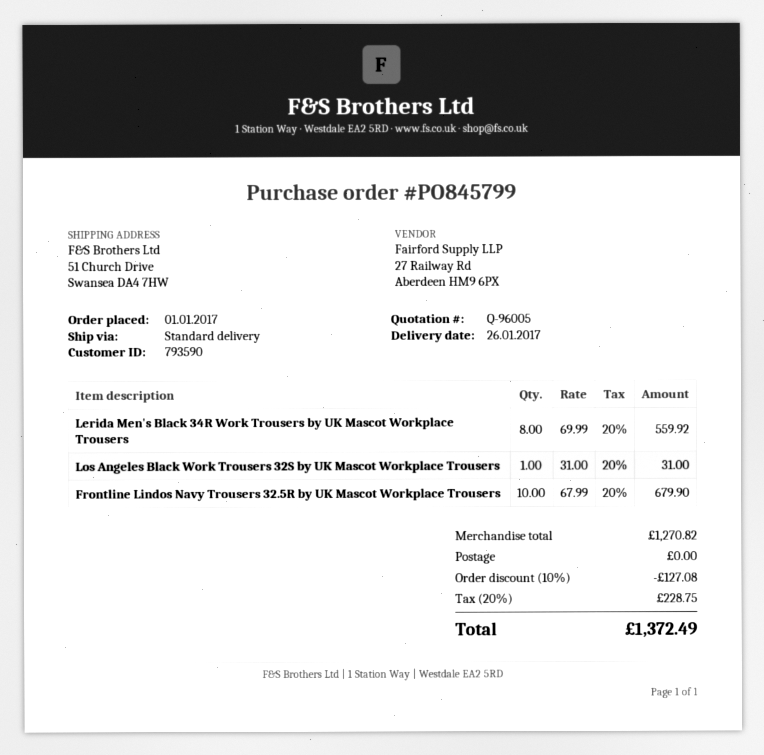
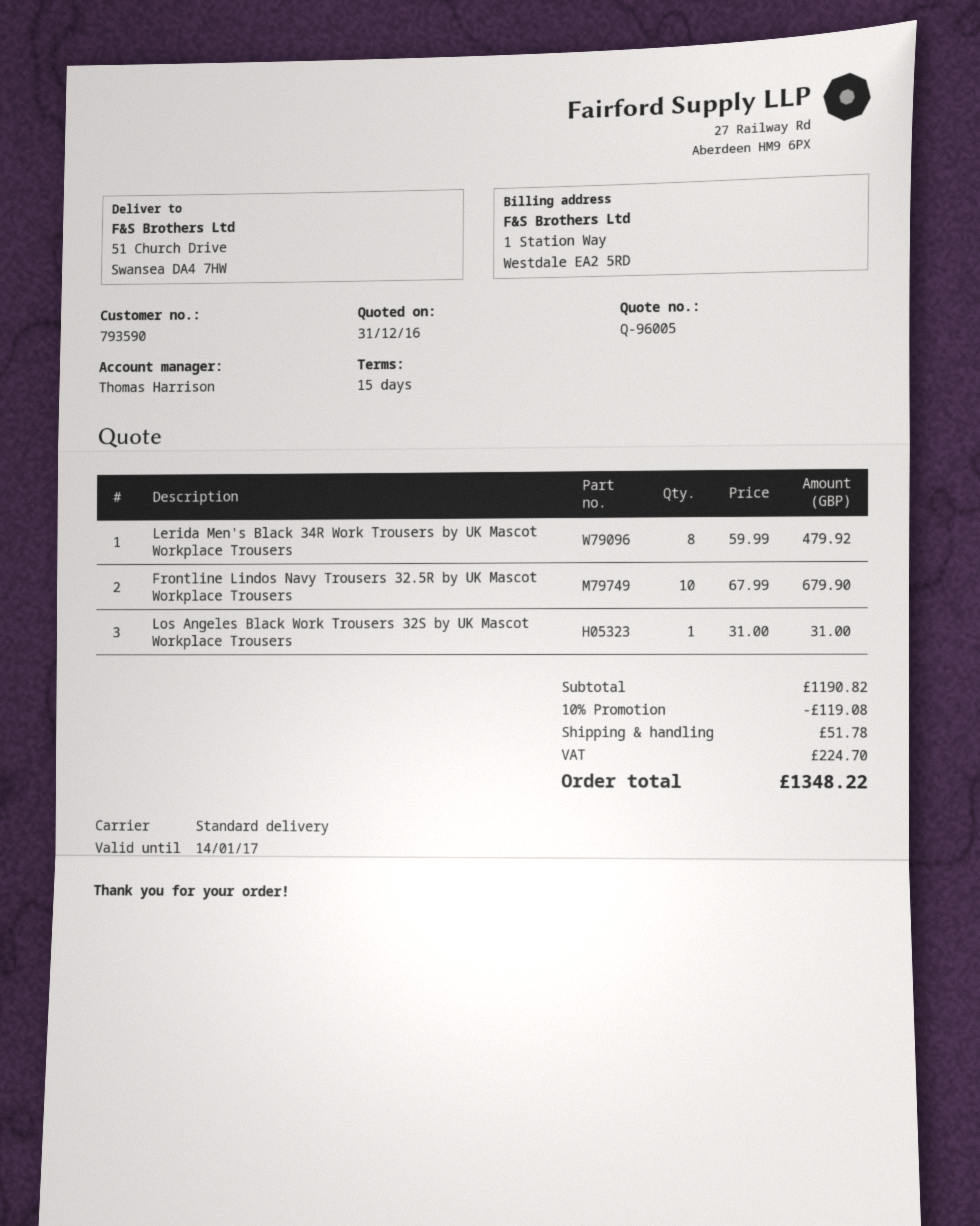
Lerida Men's Black 34R Work Trousers by UK Mascot Workplace Trousers: 8 x 69.99 = 559.92 -> 8 x 59.99 = 479.92
subtotal: 1270.82 -> 1190.82
discount: 10% = 127.08 -> 10% = 119.08
shipping: 0.00 -> 51.78
tax: 228.75 -> 224.70
total: 1372.49 -> 1348.22

